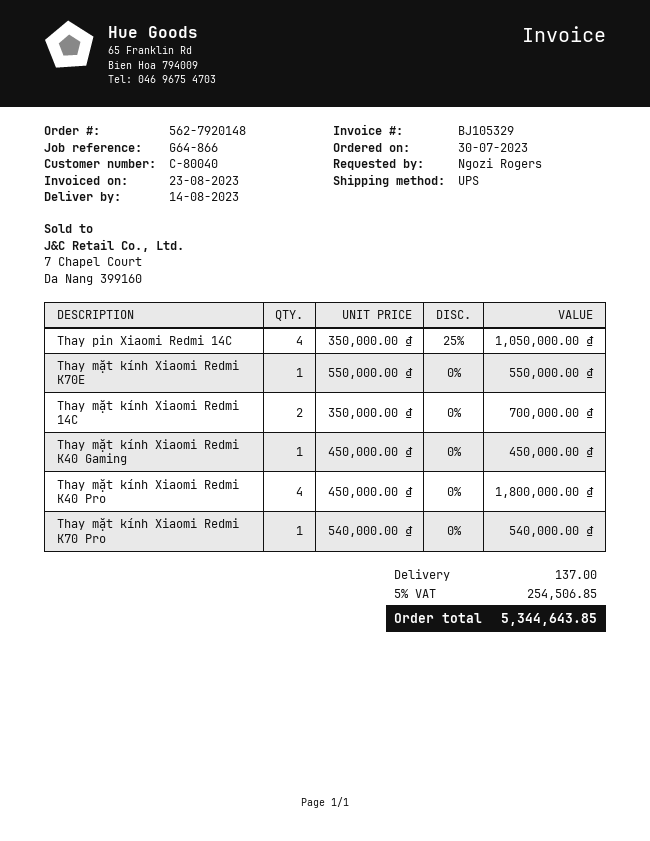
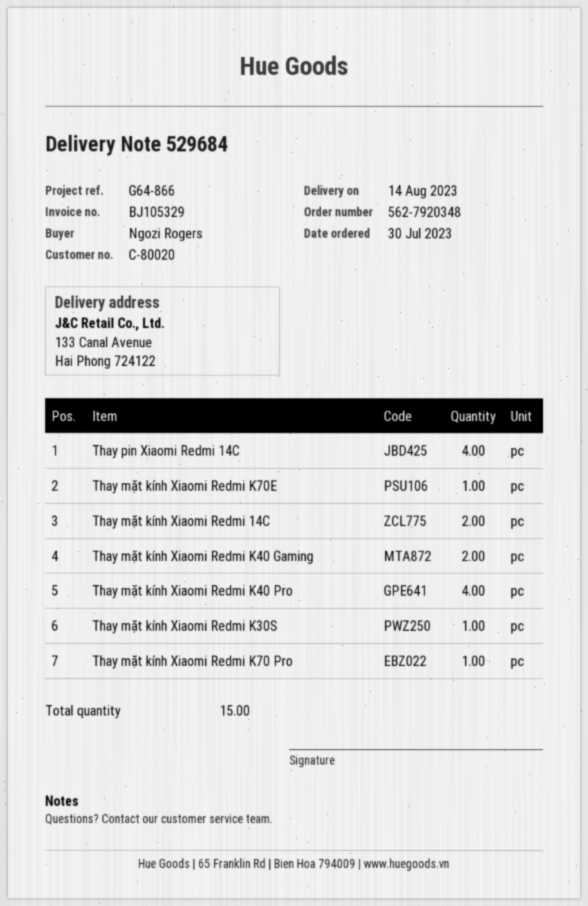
order number: 562-7920148 -> 562-7920348
customer number: C-80040 -> C-80020
Thay mặt kính Xiaomi Redmi K40 Gaming: 1 -> 2
Thay mặt kính Xiaomi Redmi K30S: none -> 1

